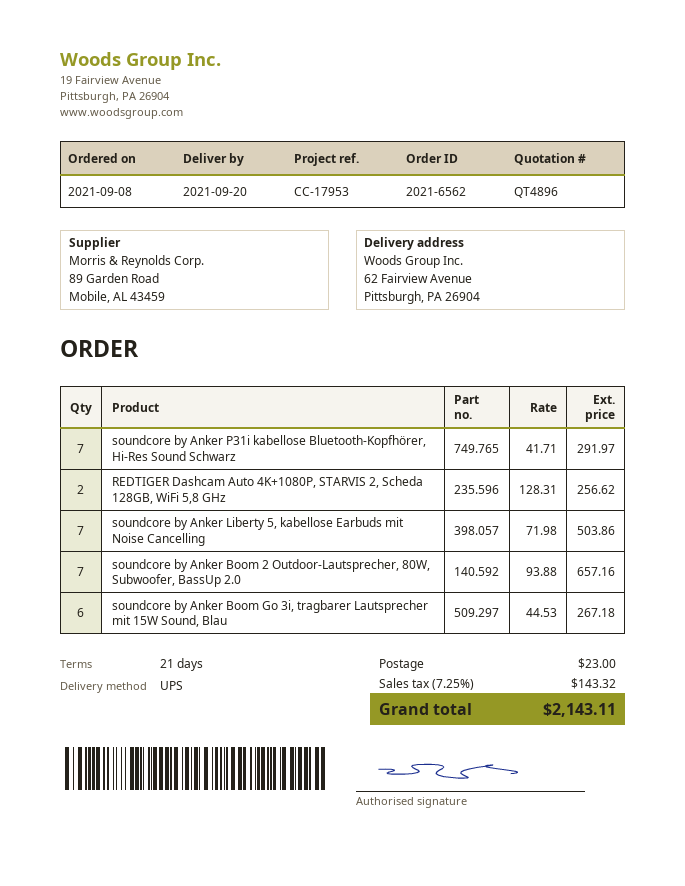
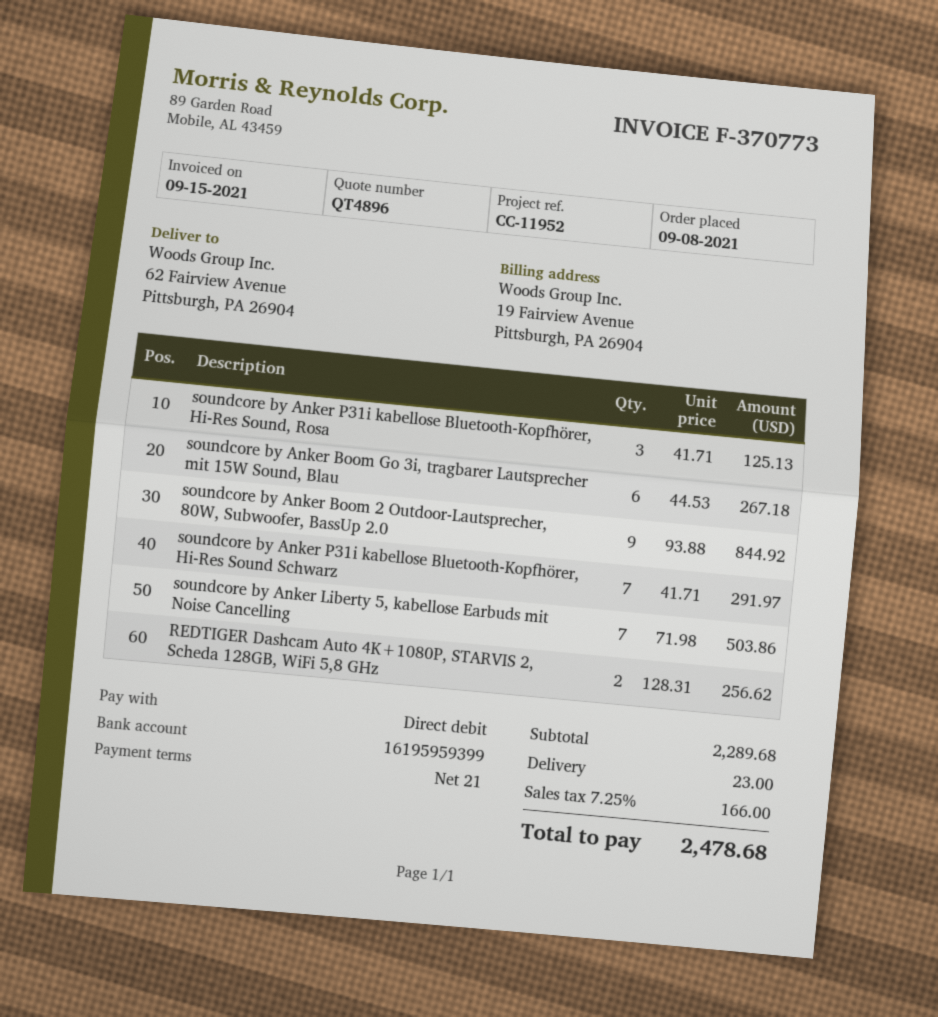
reference: CC-17953 -> CC-11952
soundcore by Anker Boom 2 Outdoor-Lautsprecher, 80W, Subwoofer, BassUp 2.0: 7 x 93.88 = 657.16 -> 9 x 93.88 = 844.92
soundcore by Anker P31i kabellose Bluetooth-Kopfhörer, Hi-Res Sound, Rosa: none -> 3 x 41.71 = 125.13
tax: 7.25% = 143.32 -> 7.25% = 166.00
total: 2143.11 -> 2478.68

